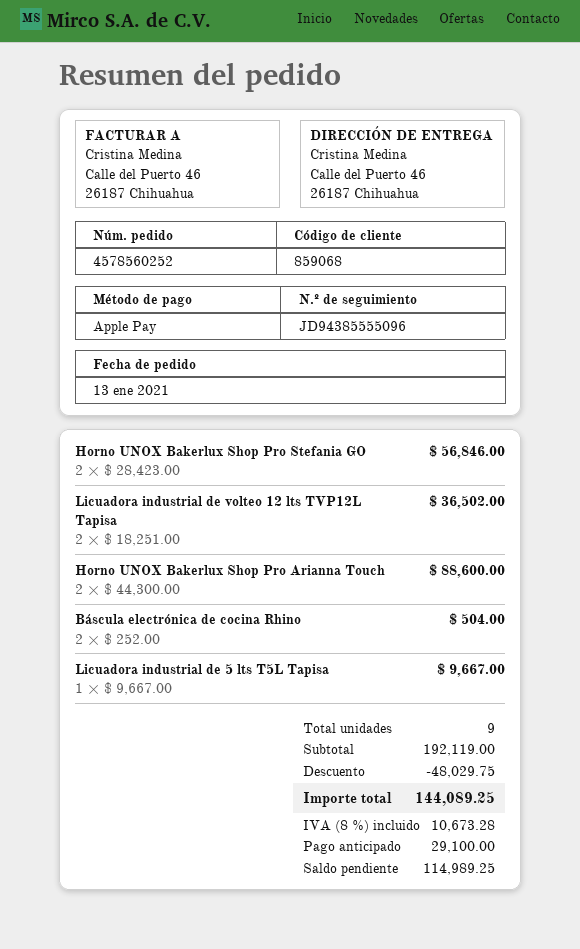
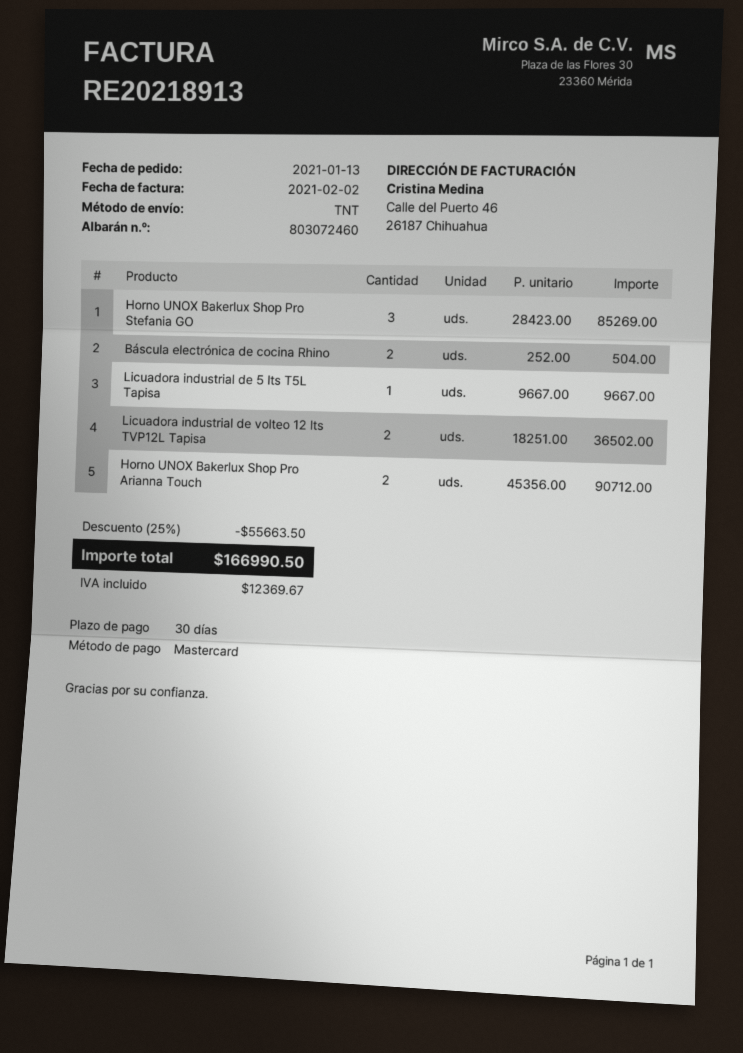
payment method: Apple Pay -> Mastercard
Horno UNOX Bakerlux Shop Pro Stefania GO: 2 x 28423.00 = 56846.00 -> 3 x 28423.00 = 85269.00
Horno UNOX Bakerlux Shop Pro Arianna Touch: 2 x 44300.00 = 88600.00 -> 2 x 45356.00 = 90712.00
discount: 48029.75 -> 55663.50
tax: 10673.28 -> 12369.67
total: 144089.25 -> 166990.50

